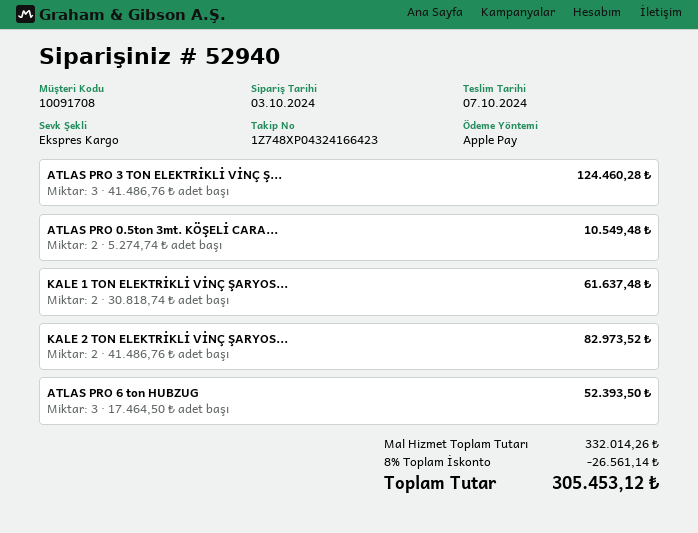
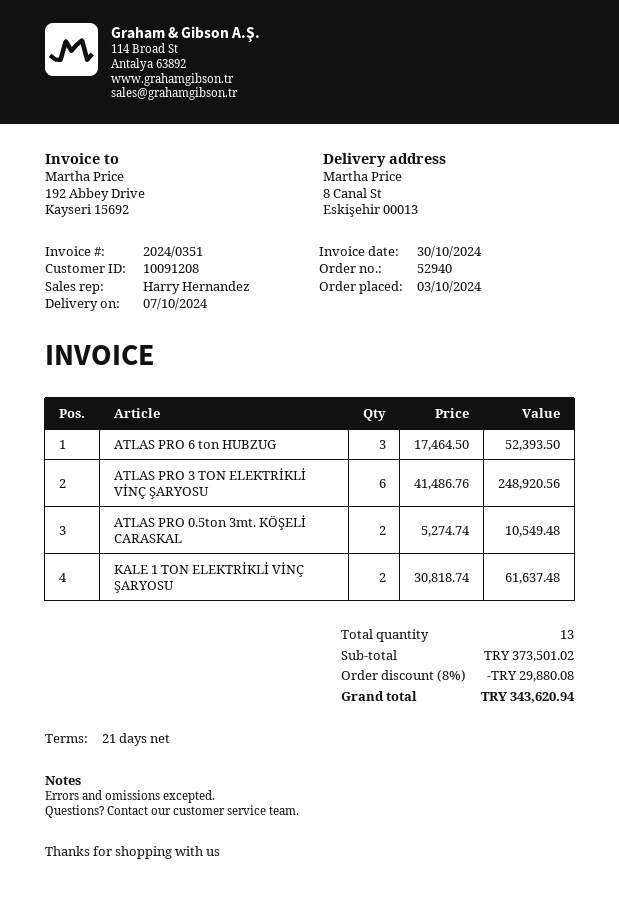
customer number: 10091708 -> 10091208
ATLAS PRO 3 TON ELEKTRİKLİ VİNÇ Ş...: 3 x 41486.76 = 124460.28 -> 6 x 41486.76 = 248920.56
KALE 2 TON ELEKTRİKLİ VİNÇ ŞARYOS...: 2 x 41486.76 = 82973.52 -> none
subtotal: 332014.26 -> 373501.02
discount: 8% = 26561.14 -> 8% = 29880.08
total: 305453.12 -> 343620.94

